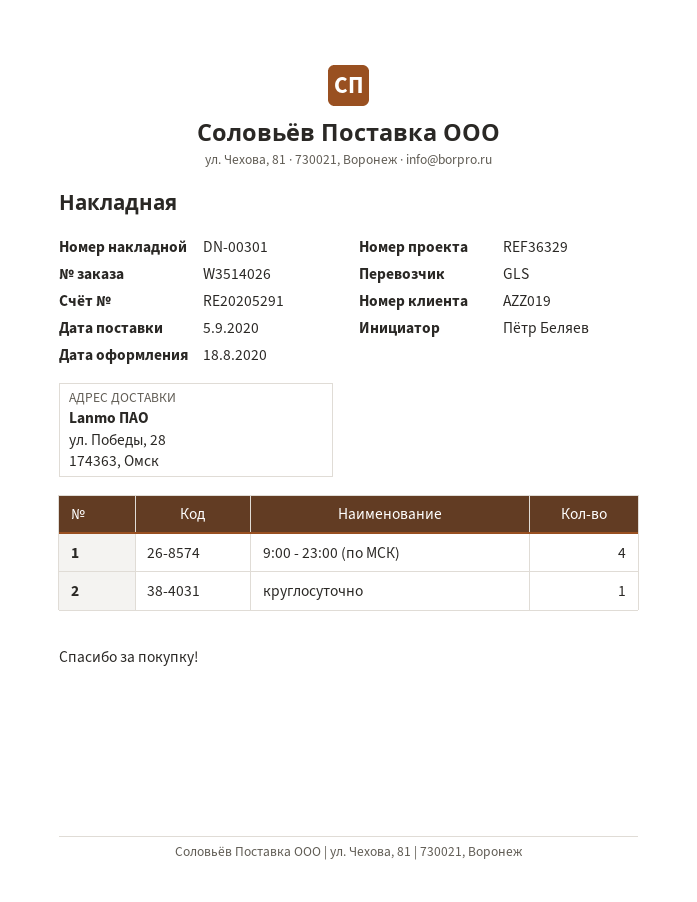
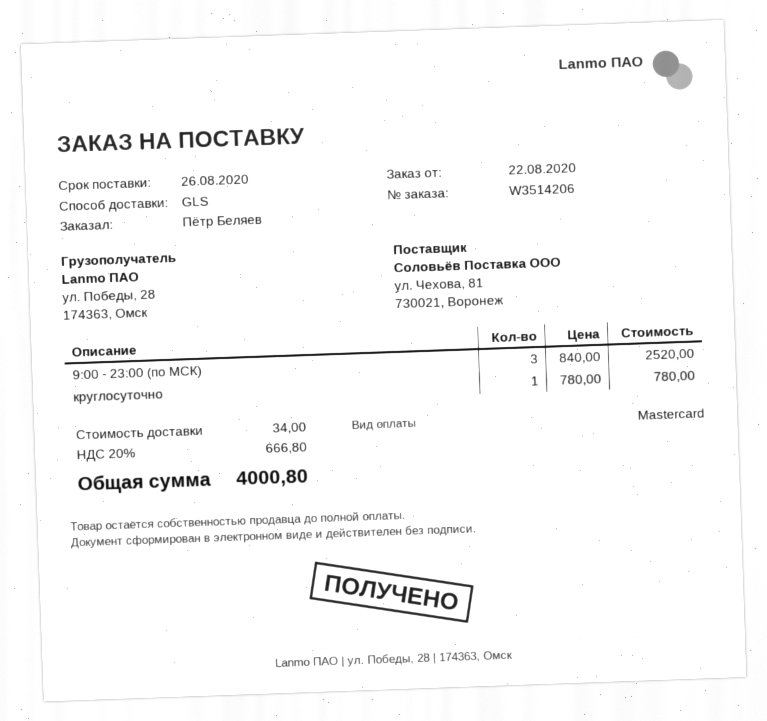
order number: W3514026 -> W3514206
order date: 2020-08-18 -> 2020-08-22
delivery date: 2020-09-05 -> 2020-08-26
9:00 - 23:00 (по МСК): 4 -> 3

